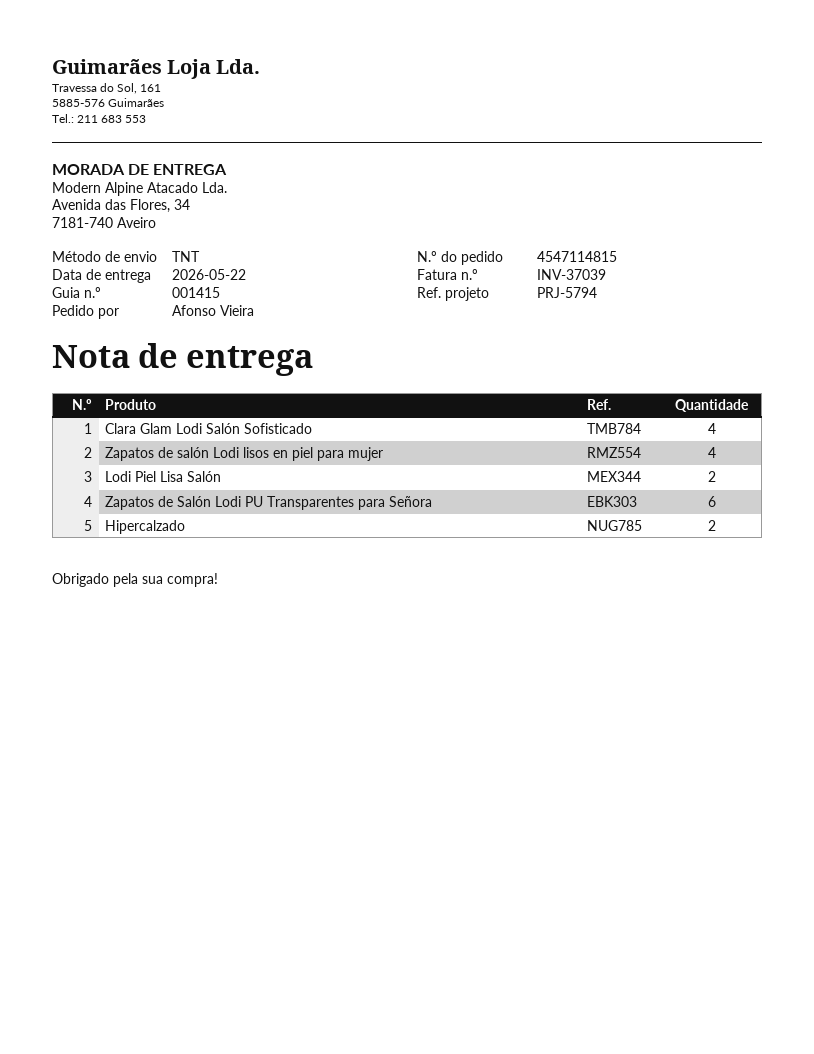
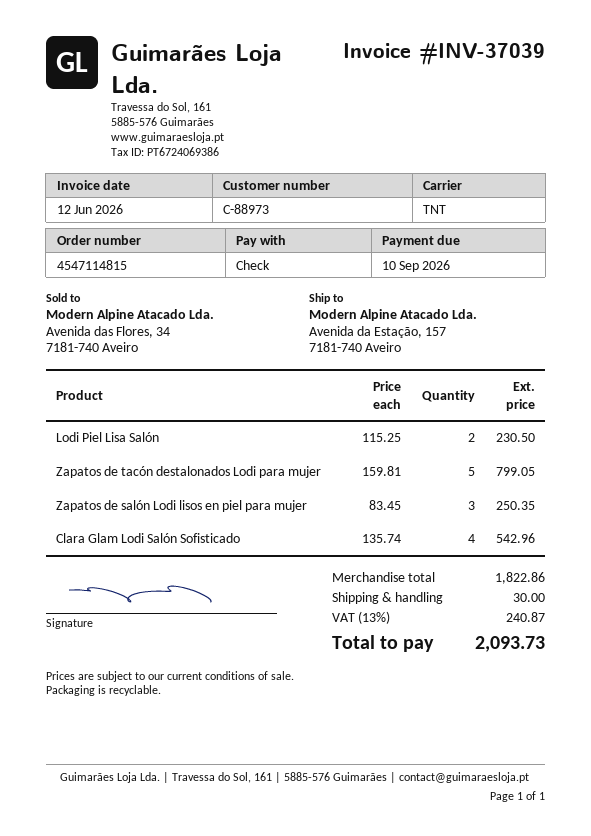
ship to: Avenida das Flores, 34, 7181-740 Aveiro -> Avenida da Estação, 157, 7181-740 Aveiro
Zapatos de salón Lodi lisos en piel para mujer: 4 -> 3
Zapatos de Salón Lodi PU Transparentes para Señora: 6 -> none
Hipercalzado: 2 -> none
Zapatos de tacón destalonados Lodi para mujer: none -> 5

